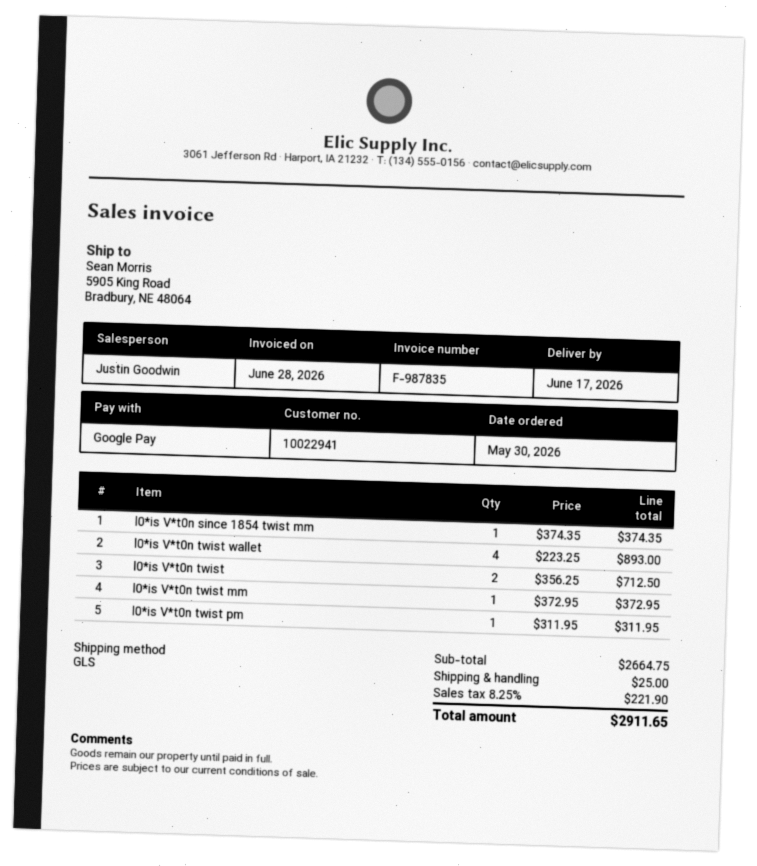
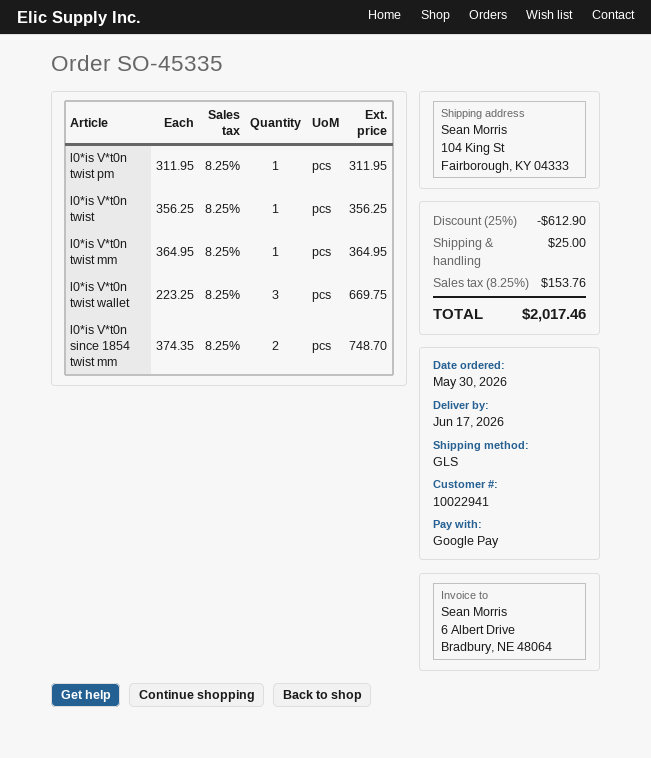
ship to: 5905 King Road, Bradbury, NE 48064 -> 104 King St, Fairborough, KY 04333
l0*is V*t0n since 1854 twist mm: 1 x 374.35 = 374.35 -> 2 x 374.35 = 748.70
l0*is V*t0n twist wallet: 4 x 223.25 = 893.00 -> 3 x 223.25 = 669.75
l0*is V*t0n twist: 2 x 356.25 = 712.50 -> 1 x 356.25 = 356.25
l0*is V*t0n twist mm: 1 x 372.95 = 372.95 -> 1 x 364.95 = 364.95
discount: none -> 25% = 612.90
tax: 8.25% = 221.90 -> 8.25% = 153.76
total: 2911.65 -> 2017.46

